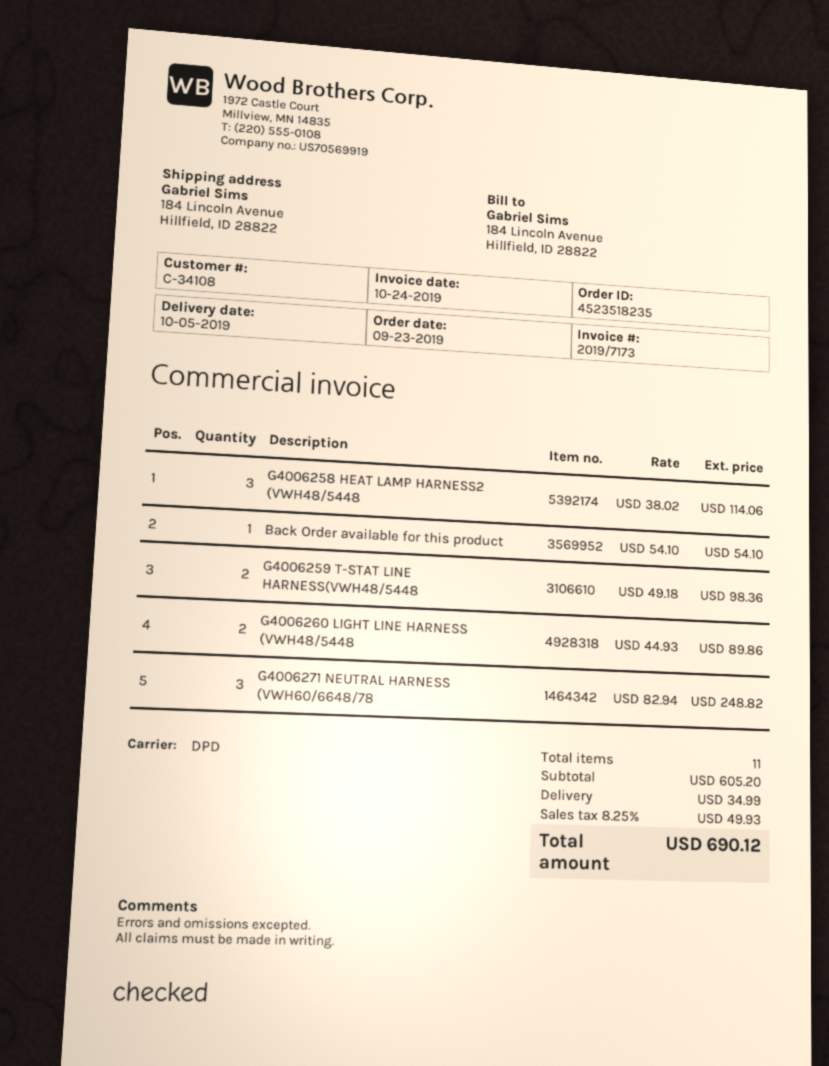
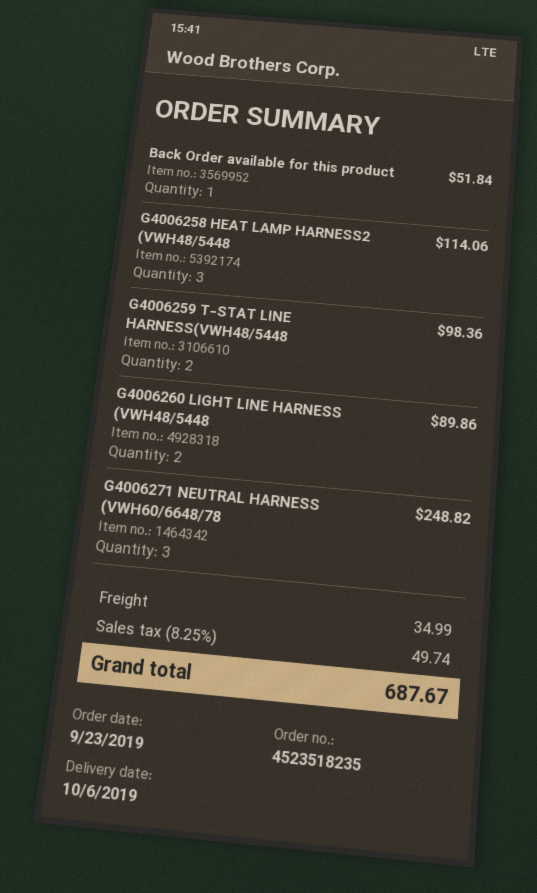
delivery date: 2019-10-05 -> 2019-10-06
Back Order available for this product: 1 for 54.10 -> 1 for 51.84
tax: 8.25% = 49.93 -> 8.25% = 49.74
total: 690.12 -> 687.67

